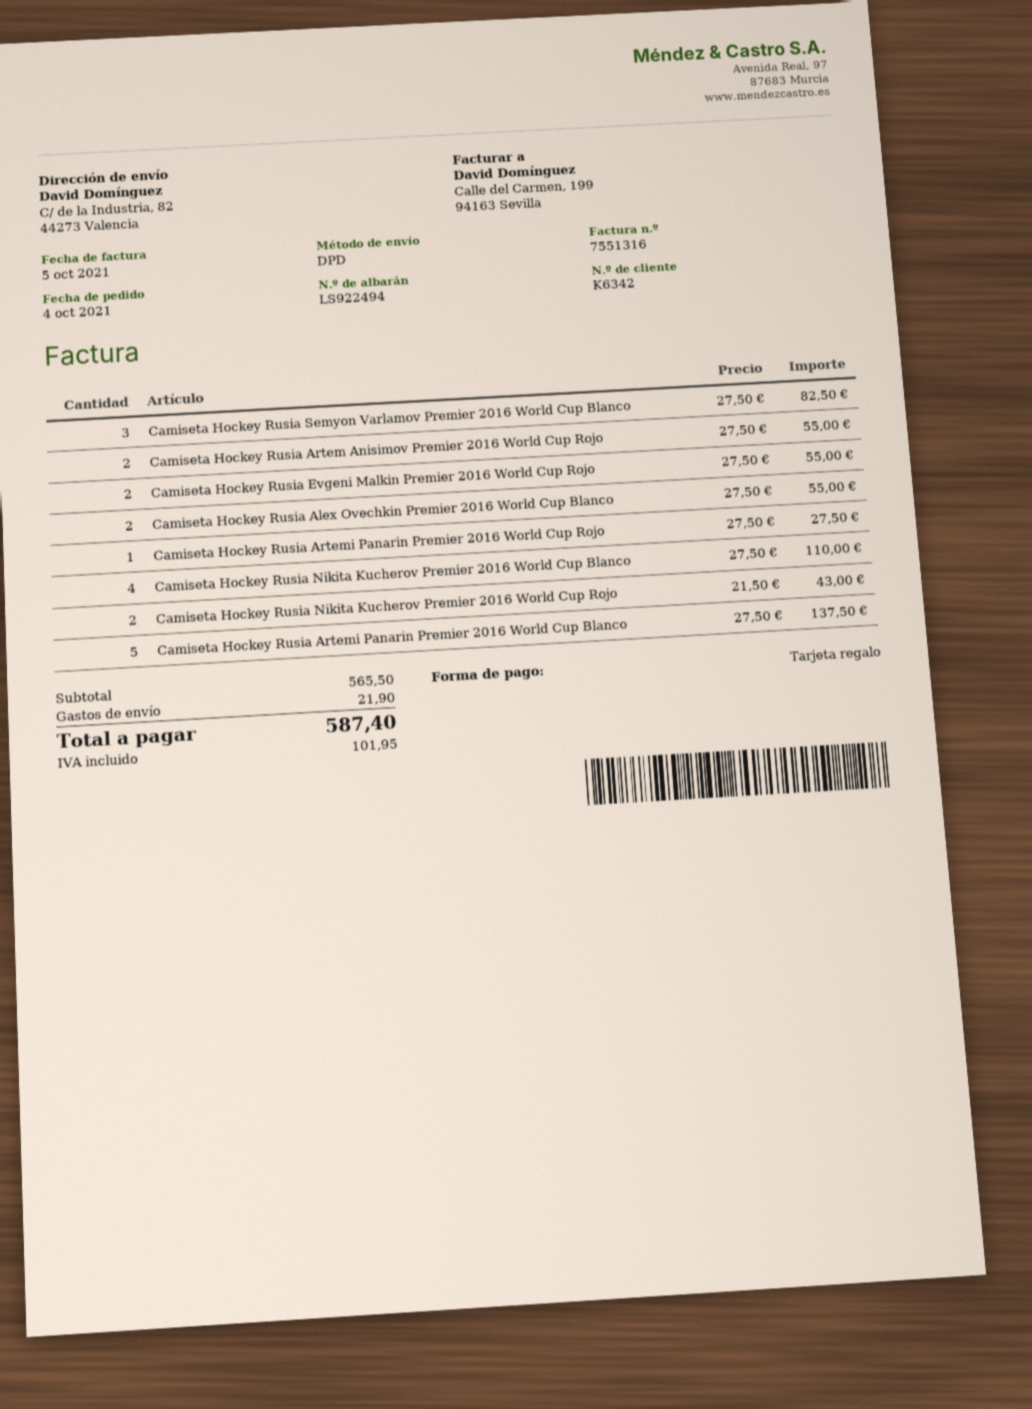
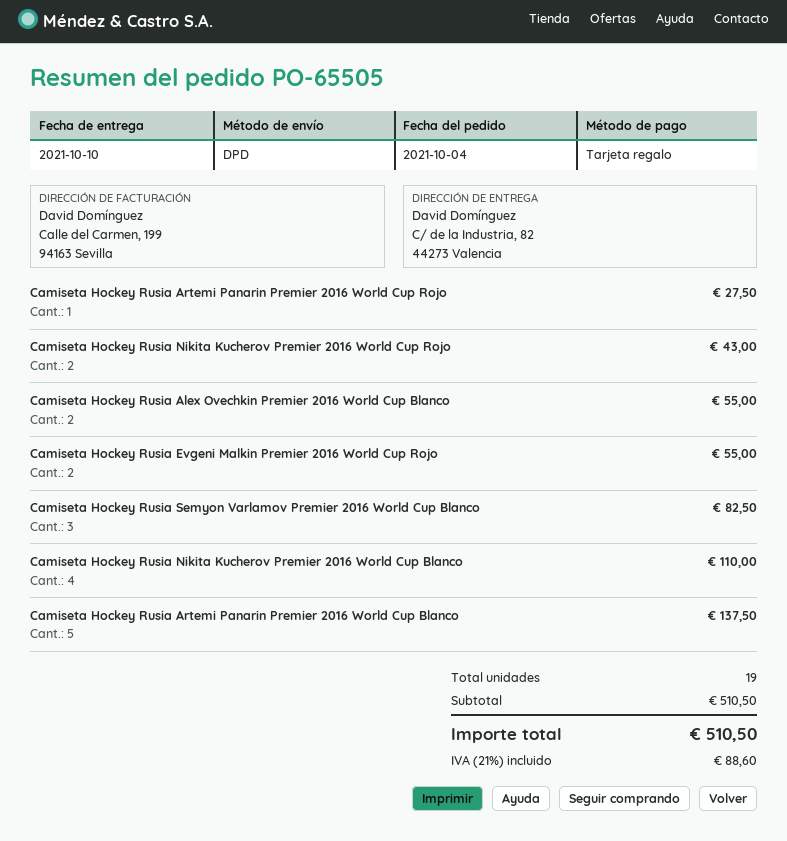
Camiseta Hockey Rusia Artem Anisimov Premier 2016 World Cup Rojo: 2 for 55.00 -> none
subtotal: 565.50 -> 510.50
shipping: 21.90 -> none
tax: 101.95 -> 88.60
total: 587.40 -> 510.50

